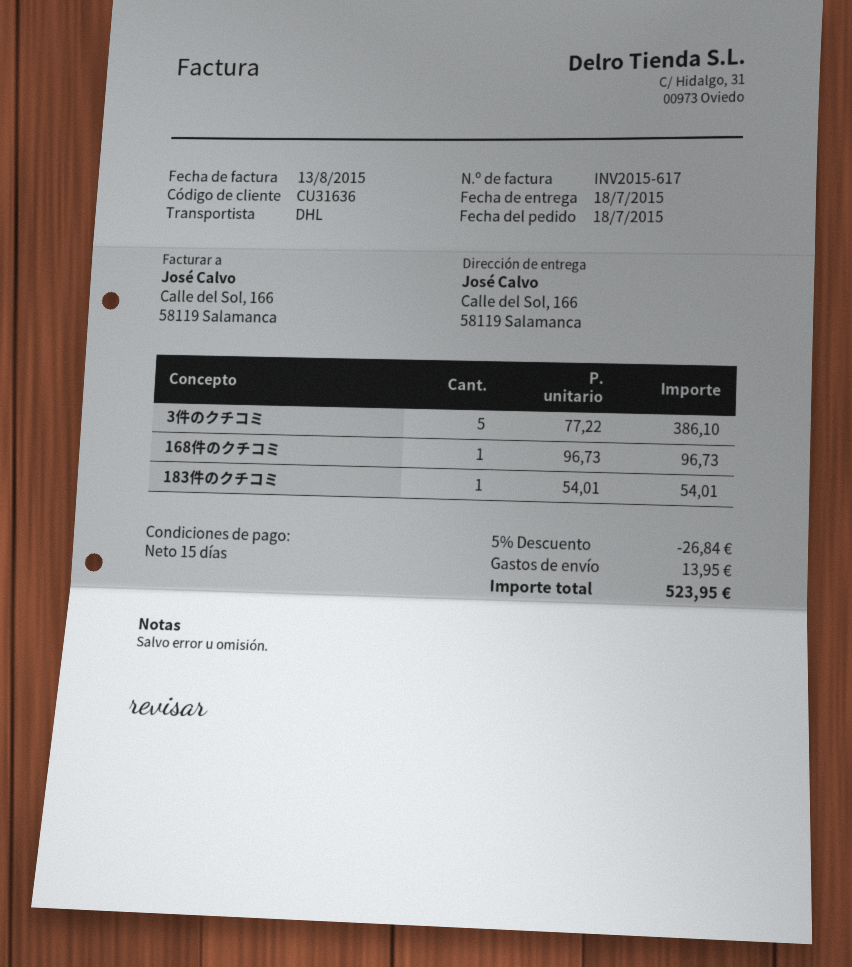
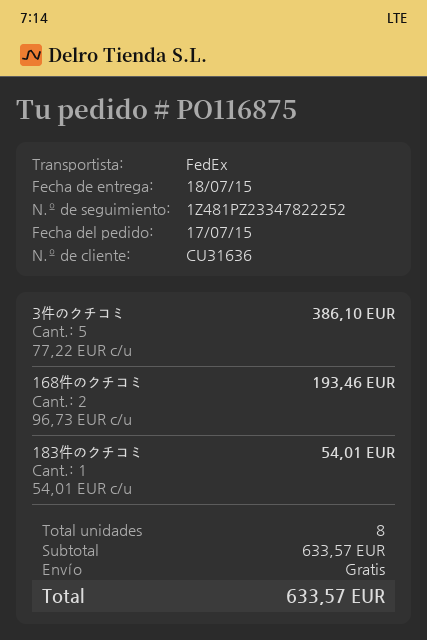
order date: 2015-07-18 -> 2015-07-17
shipping method: DHL -> FedEx
168件のクチコミ: 1 x 96.73 = 96.73 -> 2 x 96.73 = 193.46
discount: 5% = 26.84 -> none
shipping: 13.95 -> 0.00
total: 523.95 -> 633.57

